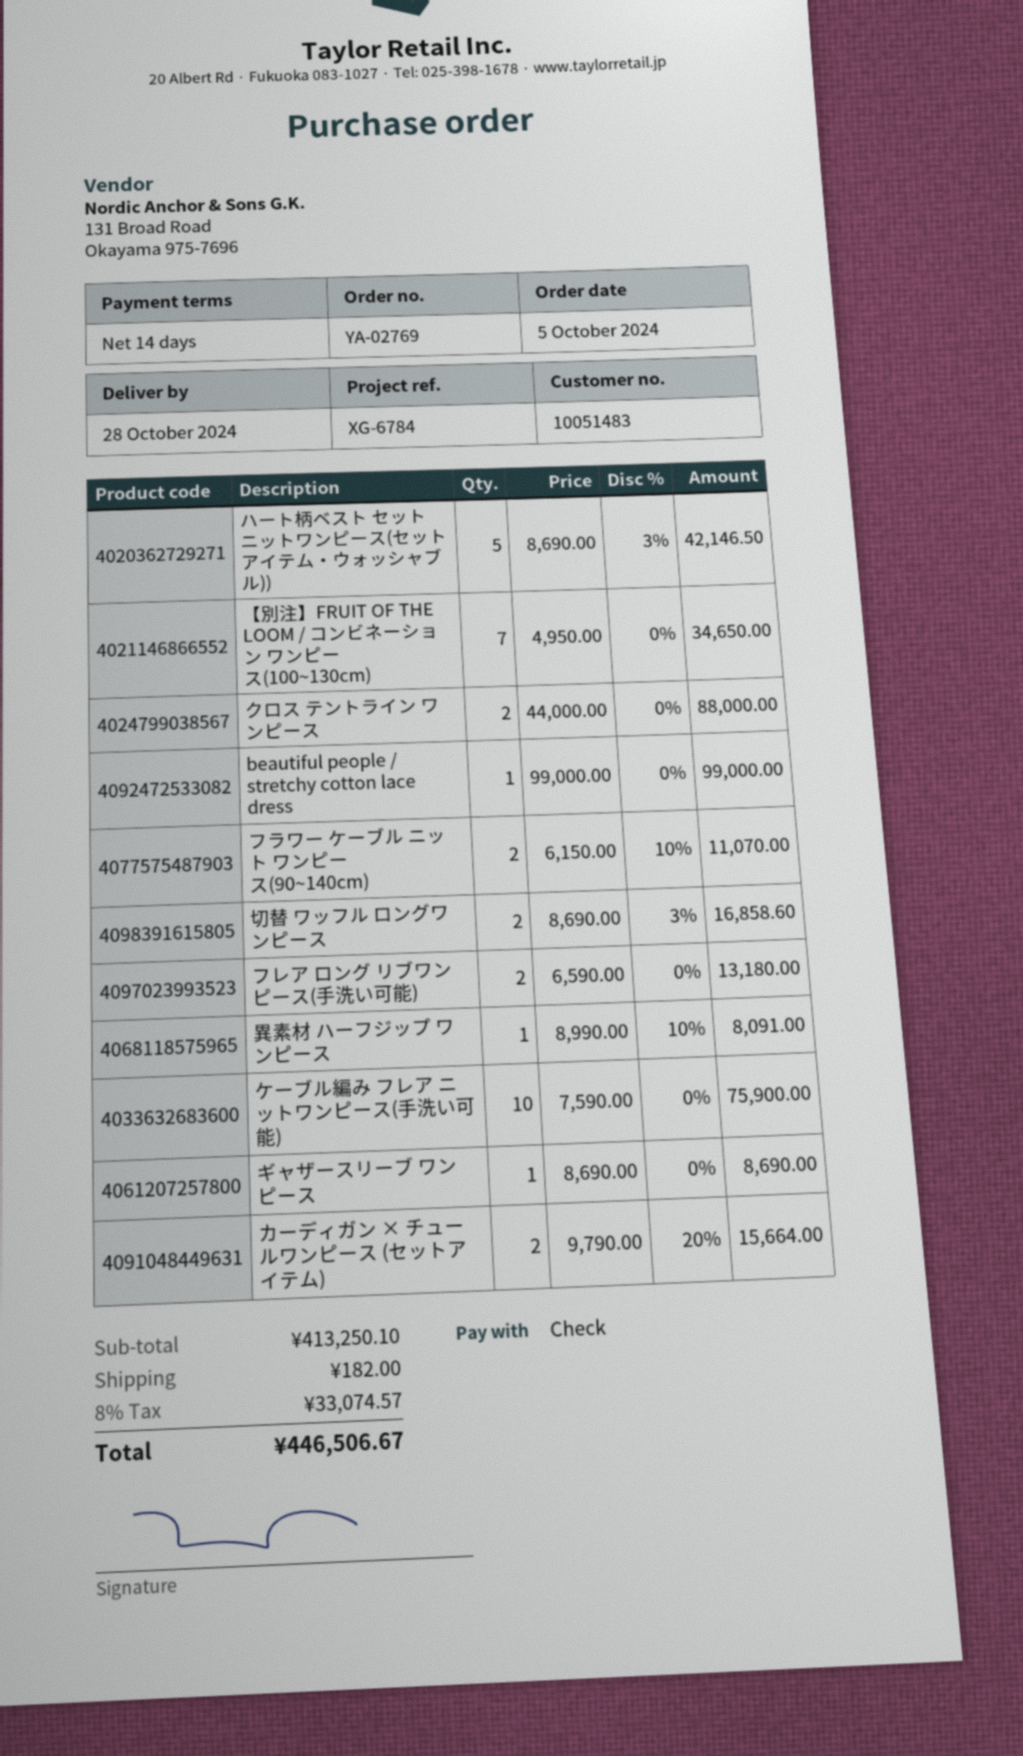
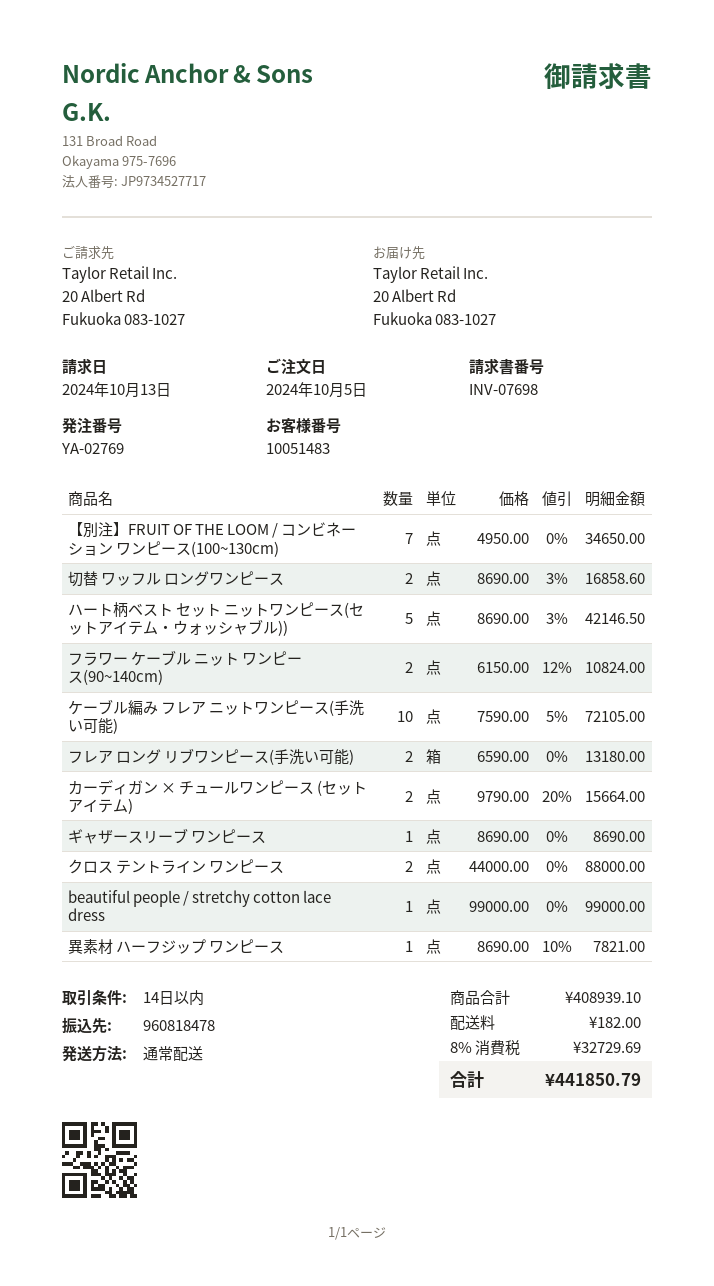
フラワー ケーブル ニット ワンピース(90~140cm): 2 x 6150.00 - 10% = 11070.00 -> 2 x 6150.00 - 12% = 10824.00
異素材 ハーフジップ ワンピース: 1 x 8990.00 - 10% = 8091.00 -> 1 x 8690.00 - 10% = 7821.00
ケーブル編み フレア ニットワンピース(手洗い可能): 10 x 7590.00 = 75900.00 -> 10 x 7590.00 - 5% = 72105.00
subtotal: 413250.10 -> 408939.10
tax: 8% = 33074.57 -> 8% = 32729.69
total: 446506.67 -> 441850.79

